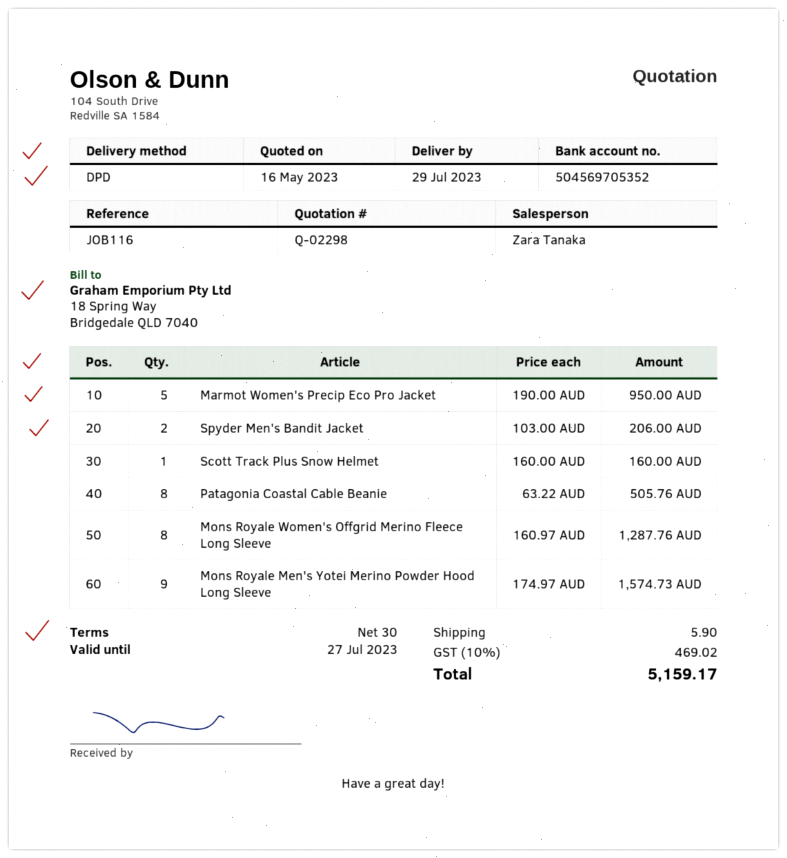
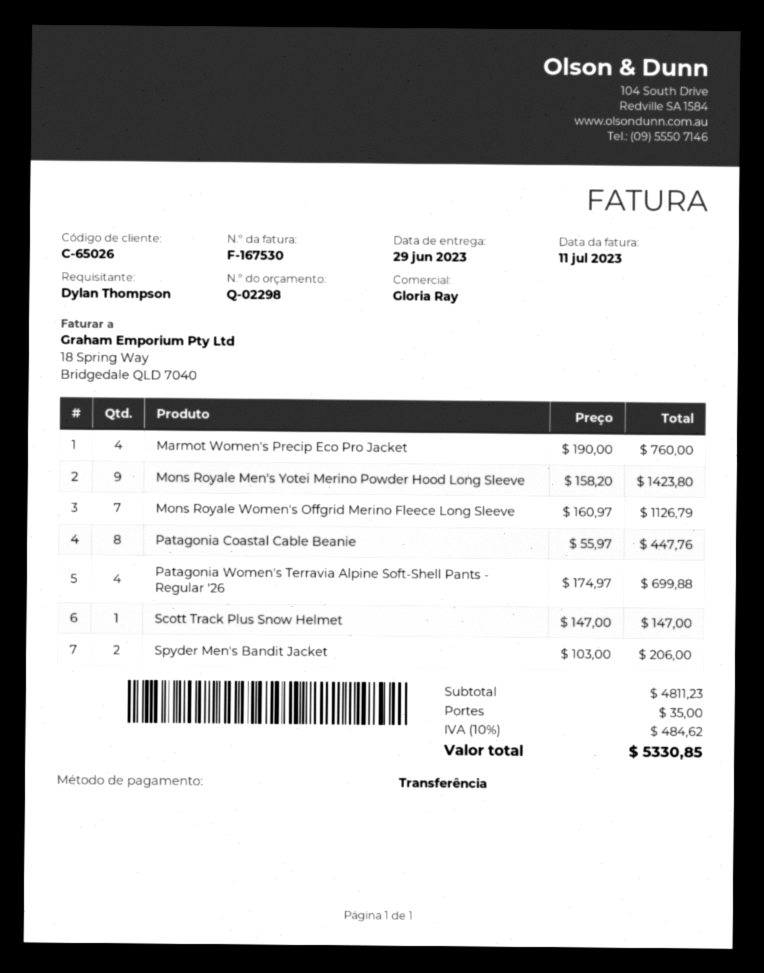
delivery date: 2023-07-29 -> 2023-06-29
sales rep: Zara Tanaka -> Gloria Ray
Marmot Women's Precip Eco Pro Jacket: 5 x 190.00 = 950.00 -> 4 x 190.00 = 760.00
Scott Track Plus Snow Helmet: 1 x 160.00 = 160.00 -> 1 x 147.00 = 147.00
Patagonia Coastal Cable Beanie: 8 x 63.22 = 505.76 -> 8 x 55.97 = 447.76
Mons Royale Women's Offgrid Merino Fleece Long Sleeve: 8 x 160.97 = 1287.76 -> 7 x 160.97 = 1126.79
Mons Royale Men's Yotei Merino Powder Hood Long Sleeve: 9 x 174.97 = 1574.73 -> 9 x 158.20 = 1423.80
Patagonia Women's Terravia Alpine Soft-Shell Pants - Regular '26: none -> 4 x 174.97 = 699.88
shipping: 5.90 -> 35.00
tax: 10% = 469.02 -> 10% = 484.62
total: 5159.17 -> 5330.85

